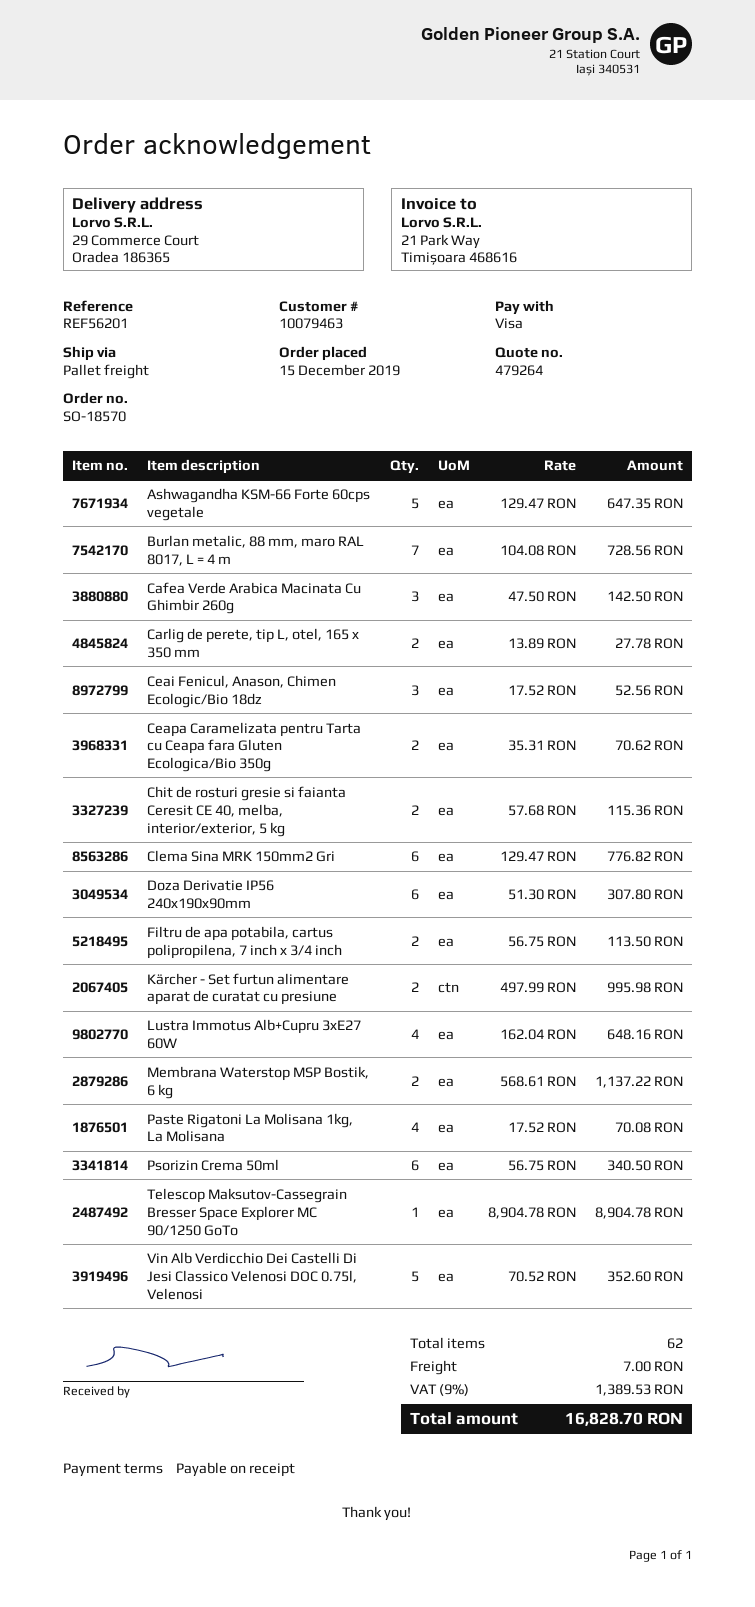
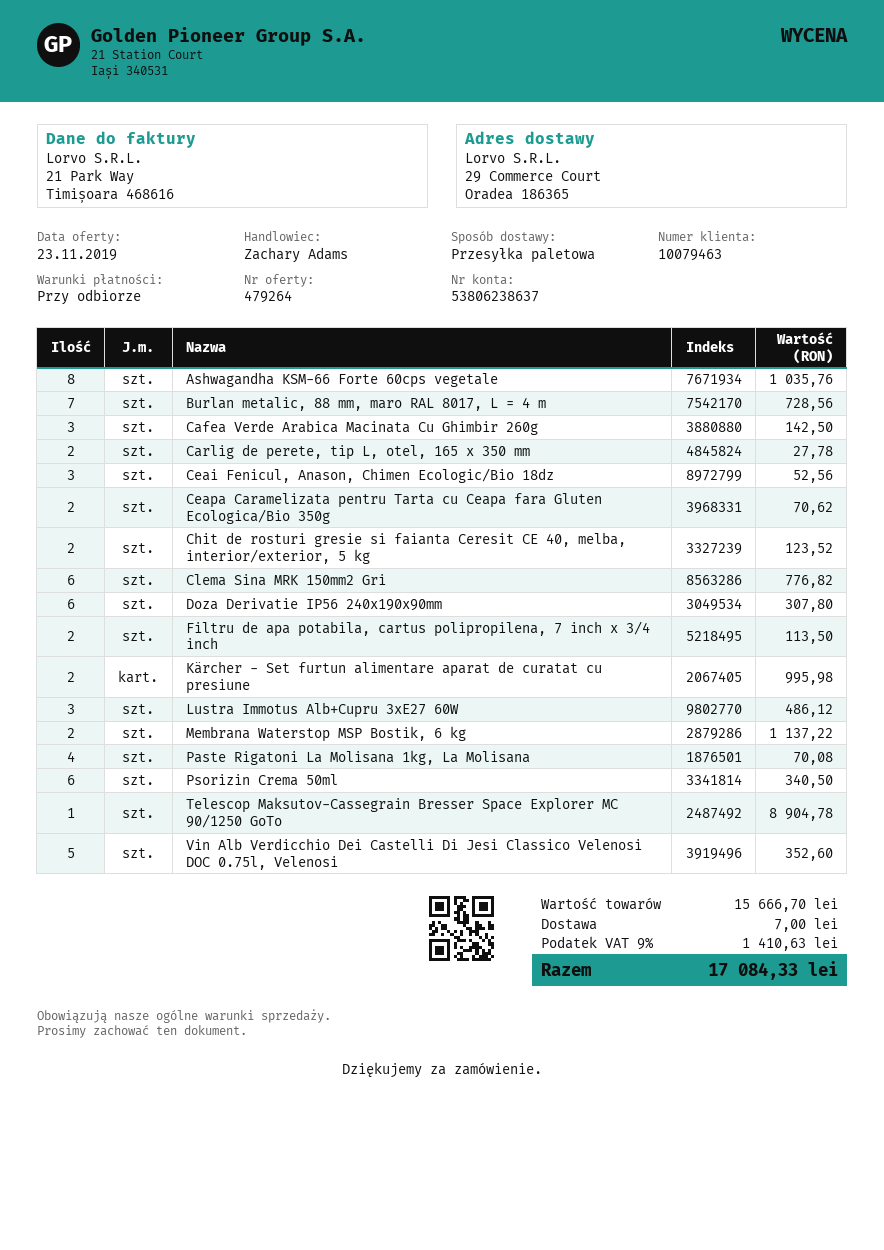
Ashwagandha KSM-66 Forte 60cps vegetale: 5 for 647.35 -> 8 for 1035.76
Chit de rosturi gresie si faianta Ceresit CE 40, melba, interior/exterior, 5 kg: 2 for 115.36 -> 2 for 123.52
Lustra Immotus Alb+Cupru 3xE27 60W: 4 for 648.16 -> 3 for 486.12
tax: 9% = 1389.53 -> 9% = 1410.63
total: 16828.70 -> 17084.33

